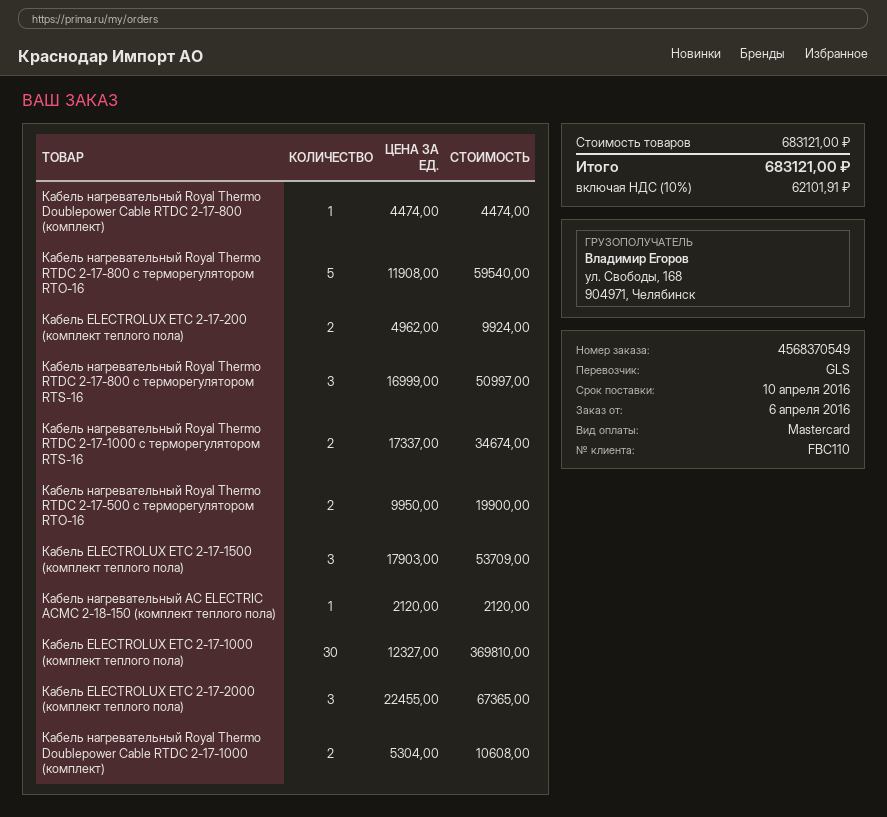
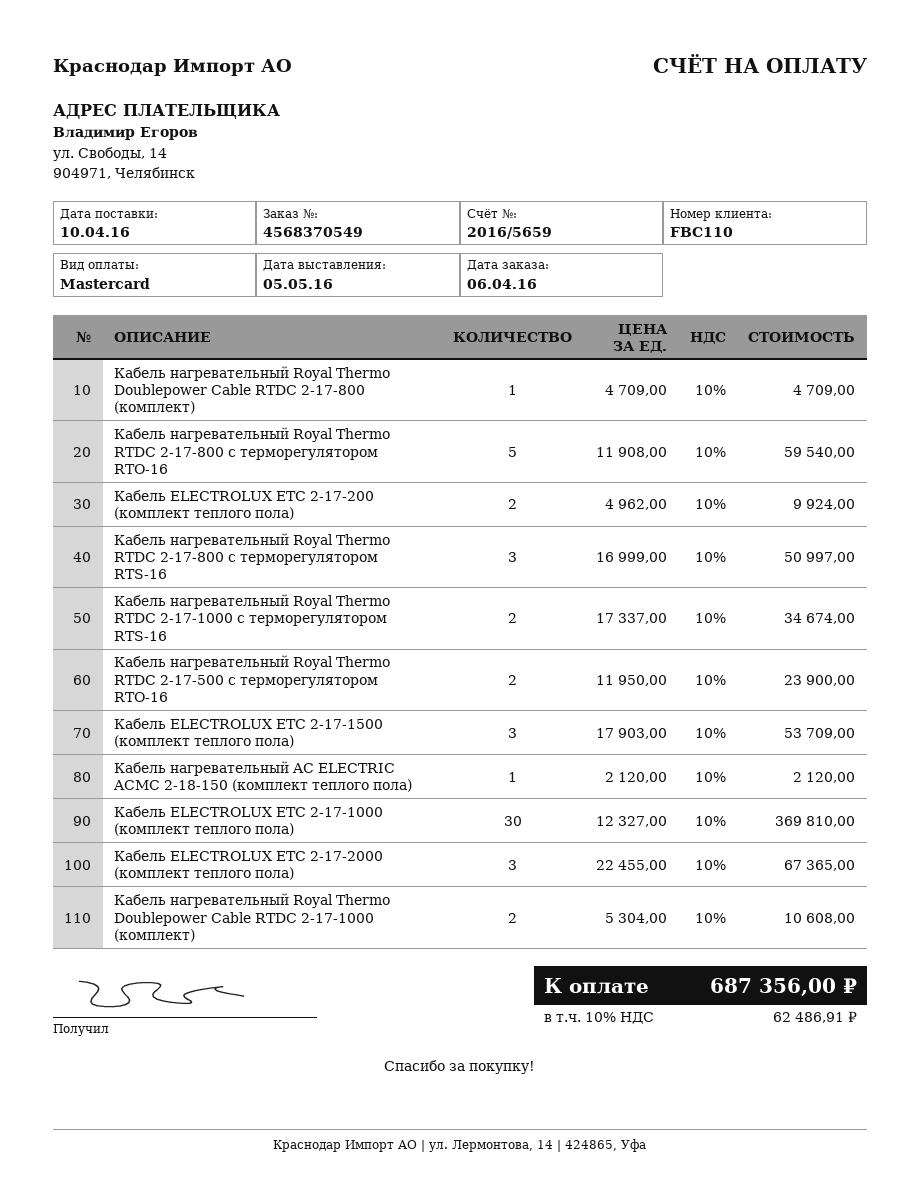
Кабель нагревательный Royal Thermo Doublepower Cable RTDC 2-17-800 (комплект): 1 x 4474.00 = 4474.00 -> 1 x 4709.00 = 4709.00
Кабель нагревательный Royal Thermo RTDC 2-17-500 с терморегулятором RTO-16: 2 x 9950.00 = 19900.00 -> 2 x 11950.00 = 23900.00
tax: 10% = 62101.91 -> 10% = 62486.91
total: 683121.00 -> 687356.00

